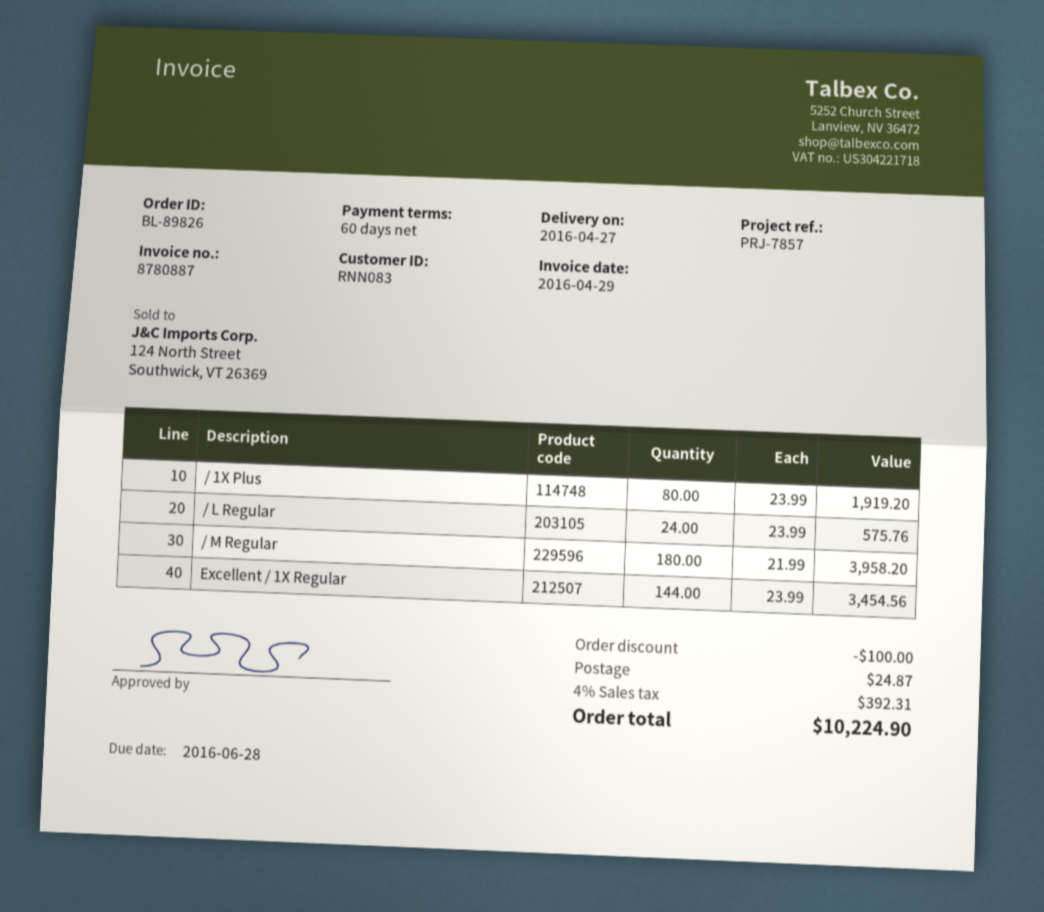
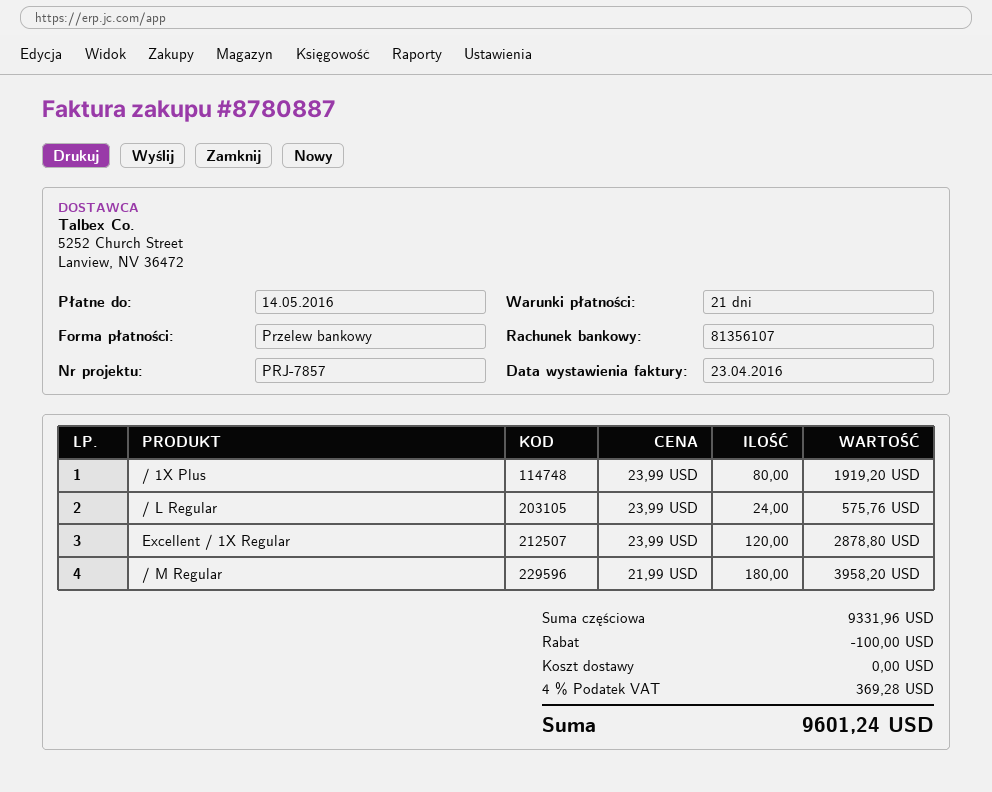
invoice date: 2016-04-29 -> 2016-04-23
payment terms: 60 days -> 21 days
due date: 2016-06-28 -> 2016-05-14
Excellent / 1X Regular: 144 x 23.99 = 3454.56 -> 120 x 23.99 = 2878.80
shipping: 24.87 -> 0.00
tax: 4% = 392.31 -> 4% = 369.28
total: 10224.90 -> 9601.24

